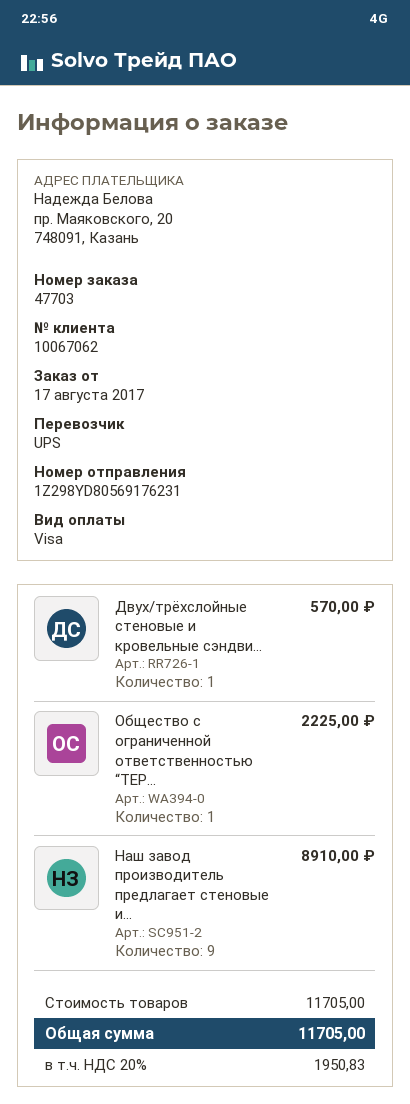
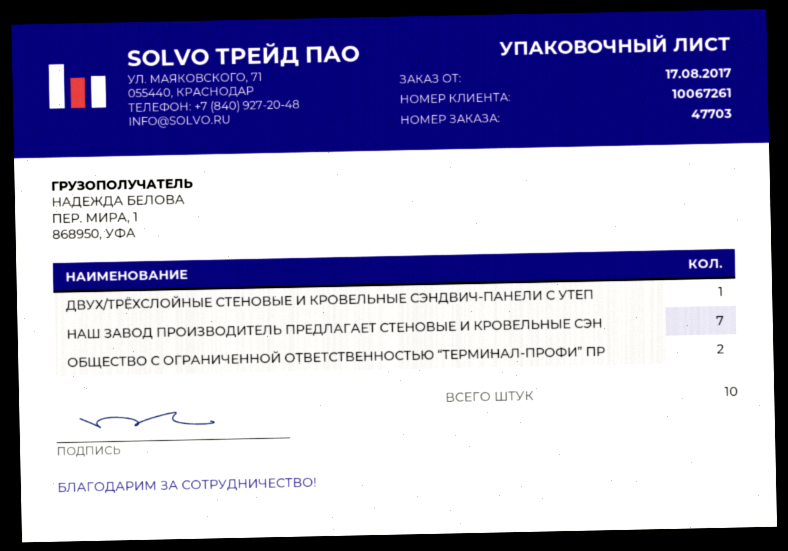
customer number: 10067062 -> 10067261
Общество с ограниченной ответственностью “ТЕР...: 1 -> 2
Наш завод производитель предлагает стеновые и...: 9 -> 7

